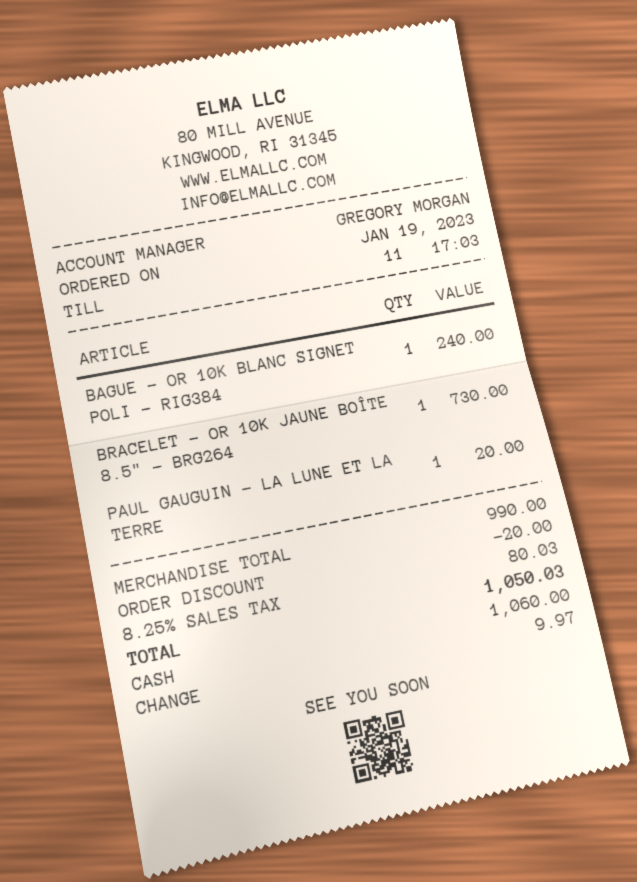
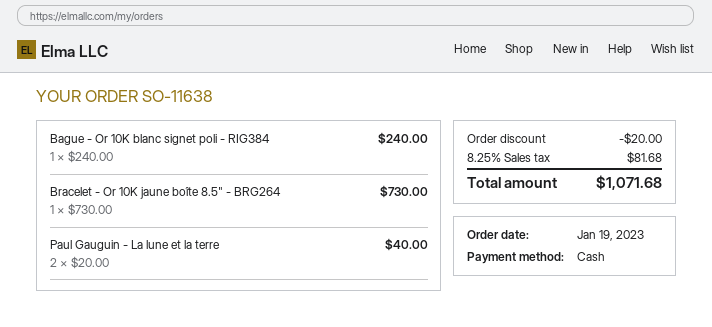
PAUL GAUGUIN - LA LUNE ET LA TERRE: 1 for 20.00 -> 2 for 40.00
tax: 8.25% = 80.03 -> 8.25% = 81.68
total: 1050.03 -> 1071.68

